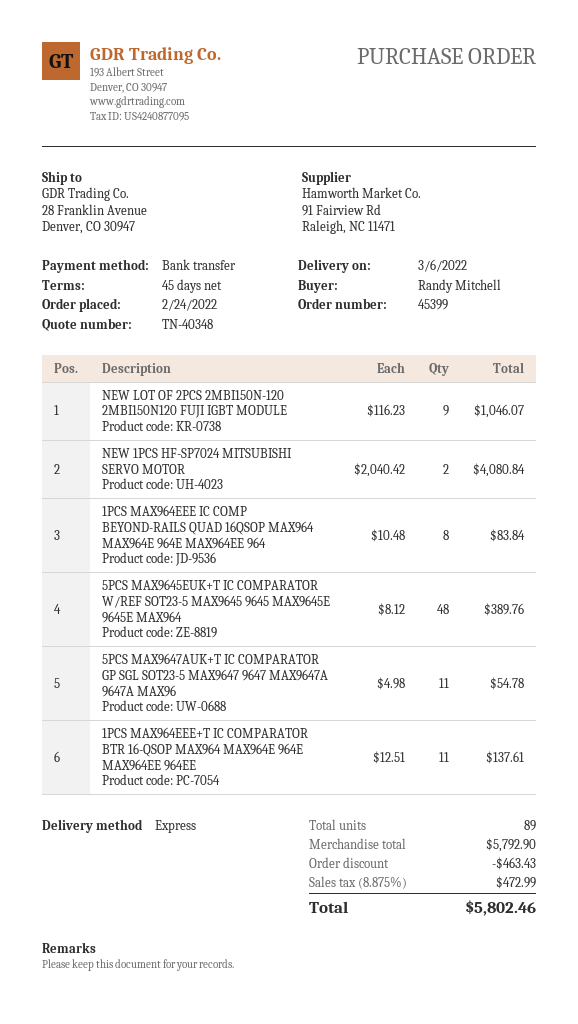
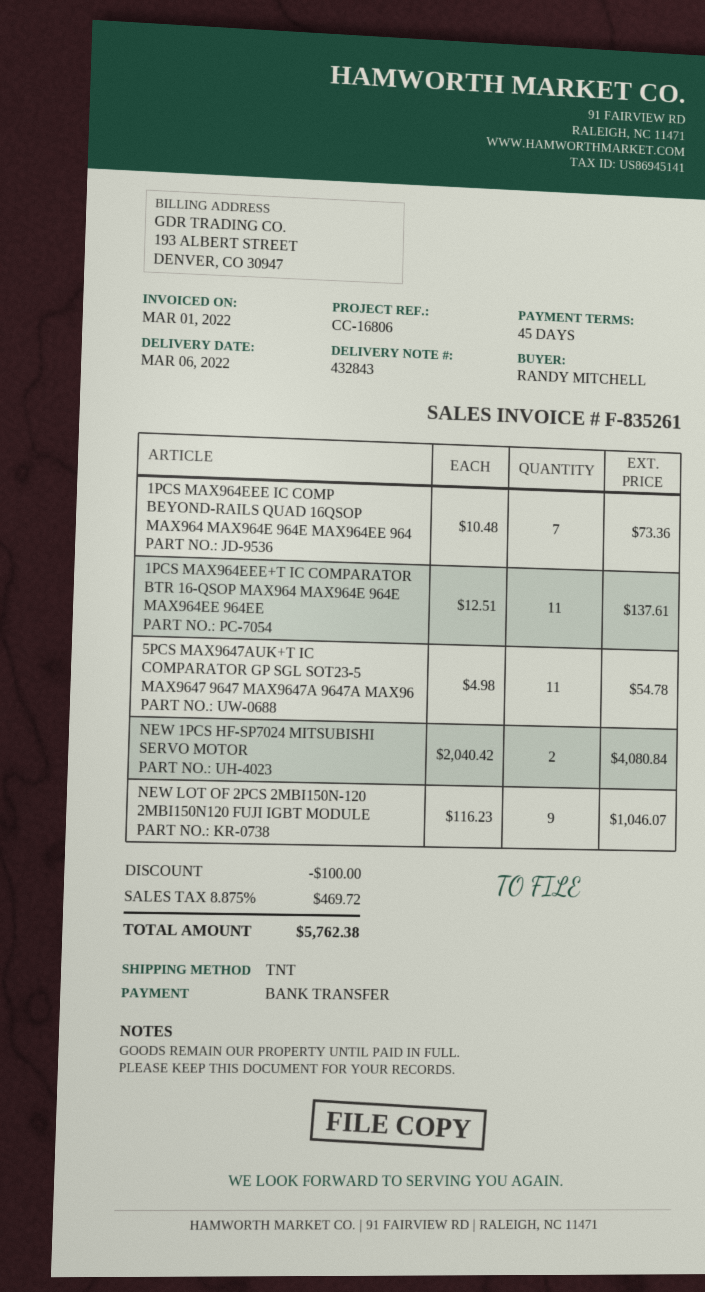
shipping method: express -> TNT
1PCS MAX964EEE IC COMP BEYOND-RAILS QUAD 16QSOP MAX964 MAX964E 964E MAX964EE 964: 8 x 10.48 = 83.84 -> 7 x 10.48 = 73.36
5PCS MAX9645EUK+T IC COMPARATOR W/REF SOT23-5 MAX9645 9645 MAX9645E 9645E MAX964: 48 x 8.12 = 389.76 -> none
discount: 463.43 -> 100.00
tax: 8.875% = 472.99 -> 8.875% = 469.72
total: 5802.46 -> 5762.38

